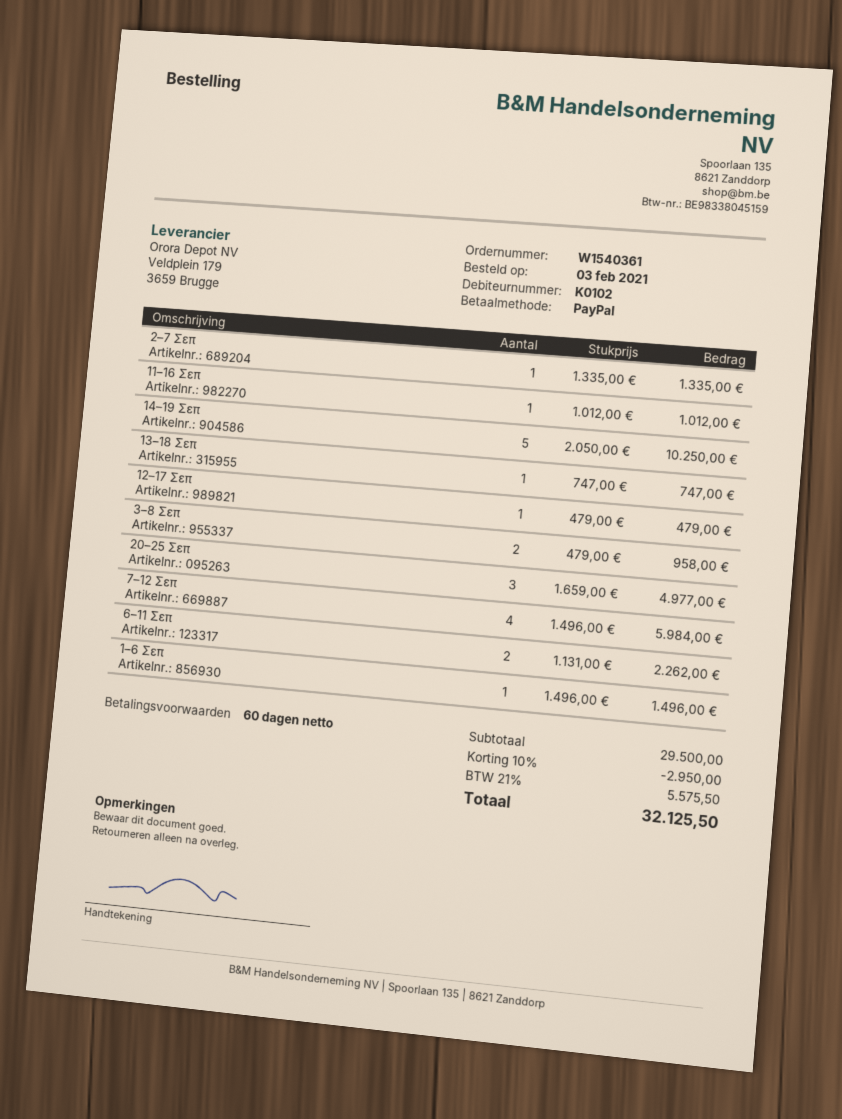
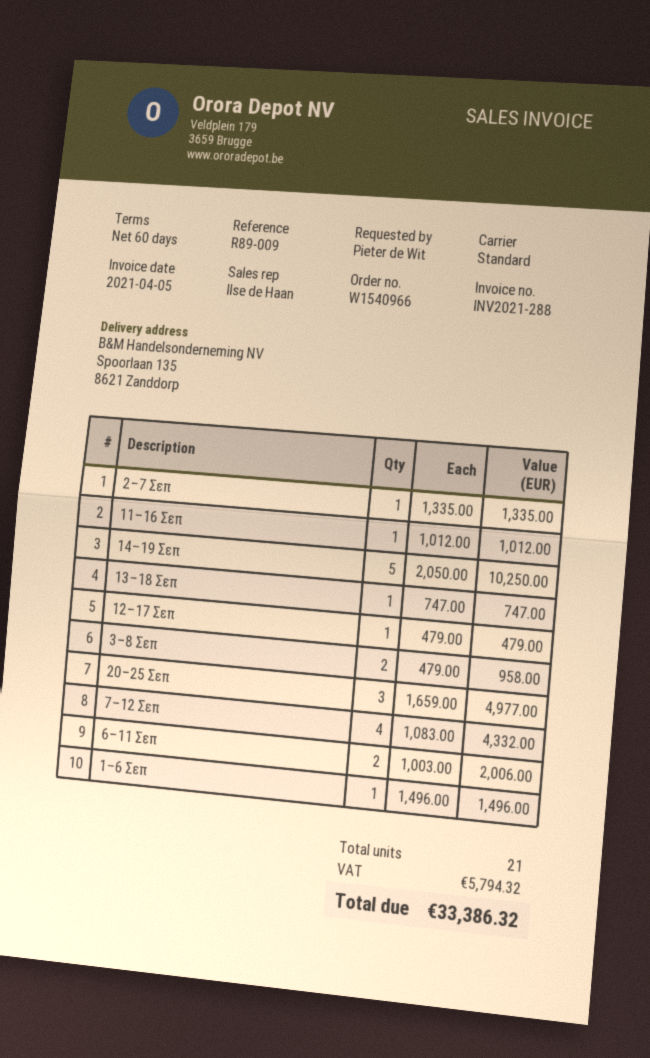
order number: W1540361 -> W1540966
7–12 Σεπ: 4 x 1496.00 = 5984.00 -> 4 x 1083.00 = 4332.00
6–11 Σεπ: 2 x 1131.00 = 2262.00 -> 2 x 1003.00 = 2006.00
discount: 10% = 2950.00 -> none
tax: 5575.50 -> 5794.32
total: 32125.50 -> 33386.32

